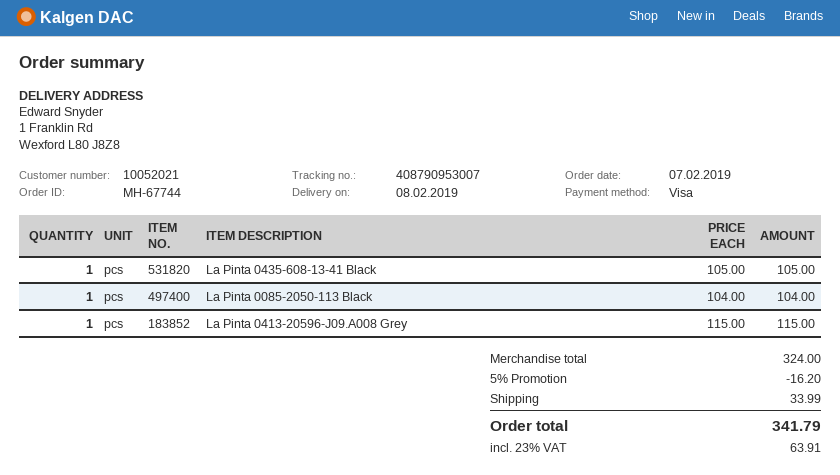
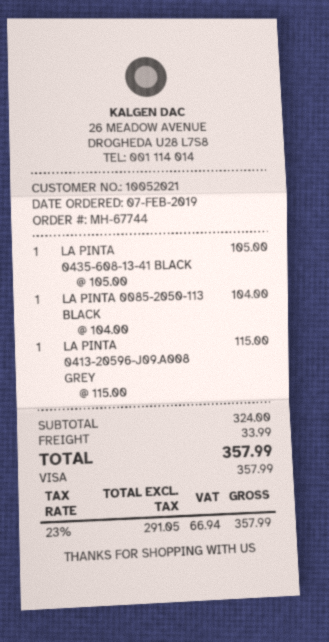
discount: 5% = 16.20 -> none
tax: 23% = 63.91 -> 23% = 66.94
total: 341.79 -> 357.99

